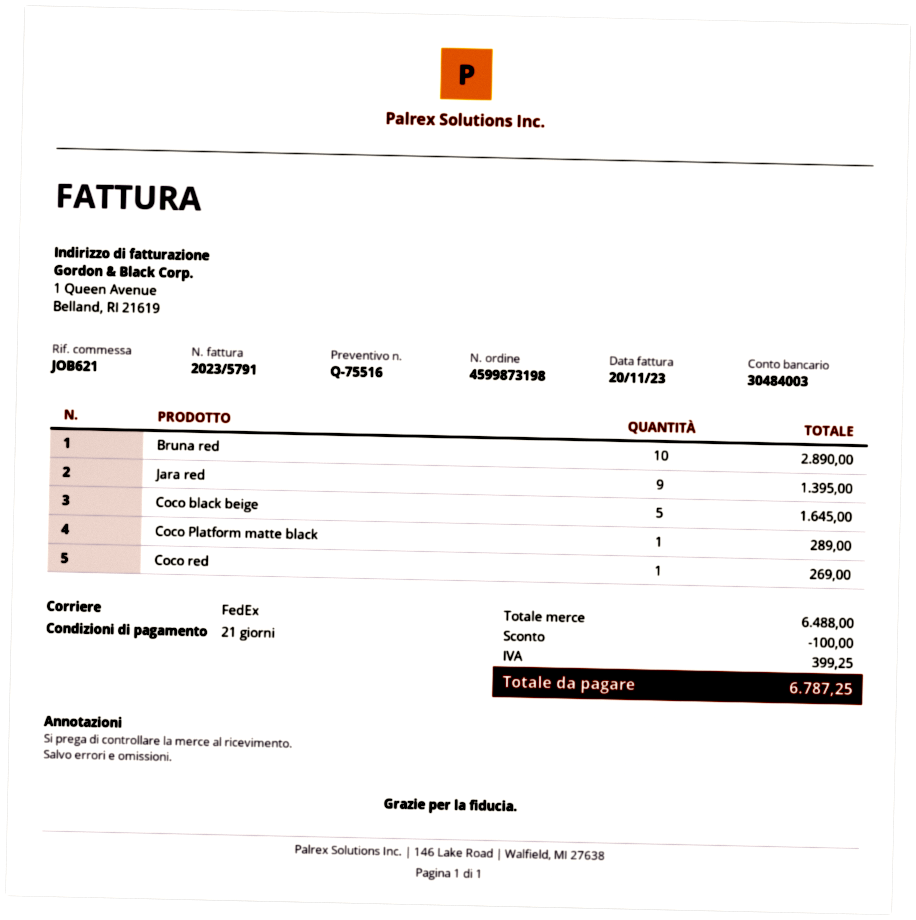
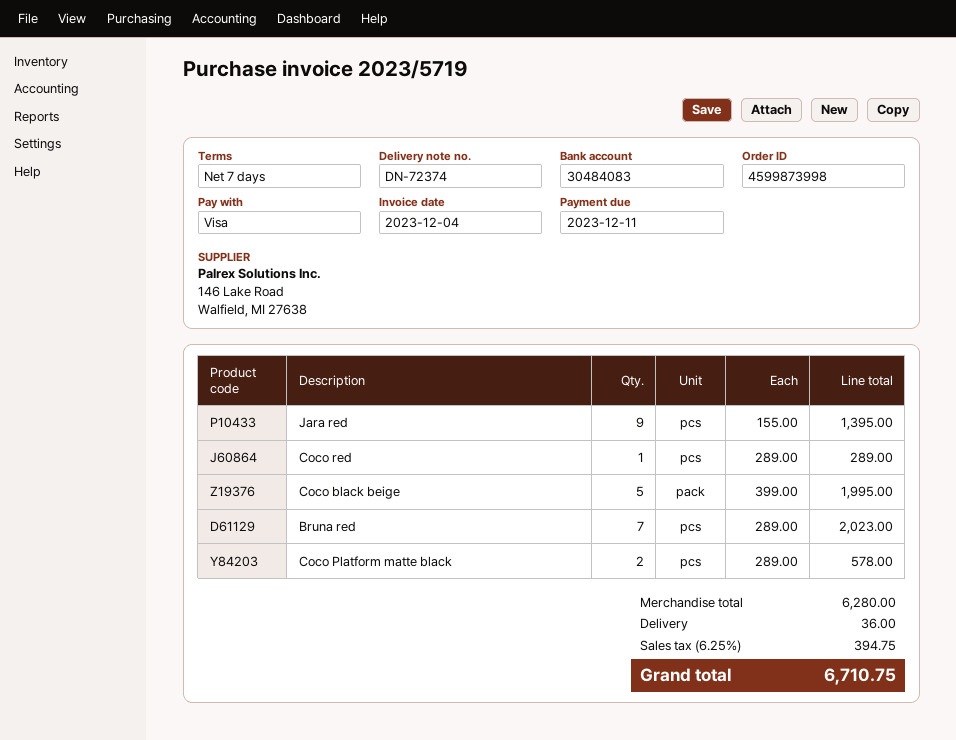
order number: 4599873198 -> 4599873998
invoice number: 2023/5791 -> 2023/5719
invoice date: 2023-11-20 -> 2023-12-04
payment terms: 21 days -> 7 days
bank account: 30484003 -> 30484083
Bruna red: 10 for 2890.00 -> 7 for 2023.00
Coco black beige: 5 for 1645.00 -> 5 for 1995.00
Coco Platform matte black: 1 for 289.00 -> 2 for 578.00
Coco red: 1 for 269.00 -> 1 for 289.00
subtotal: 6488.00 -> 6280.00
discount: 100.00 -> none
shipping: none -> 36.00
tax: 399.25 -> 394.75
total: 6787.25 -> 6710.75

